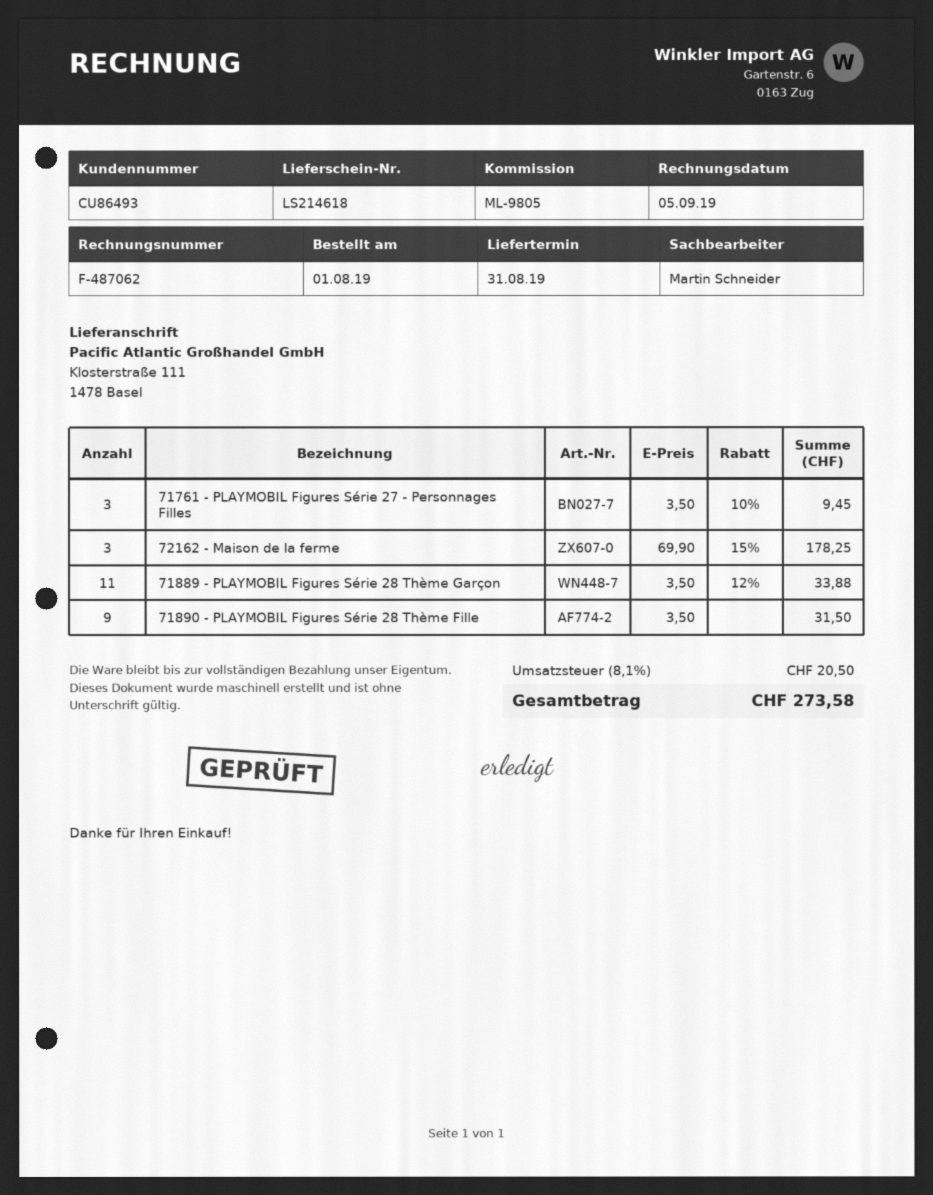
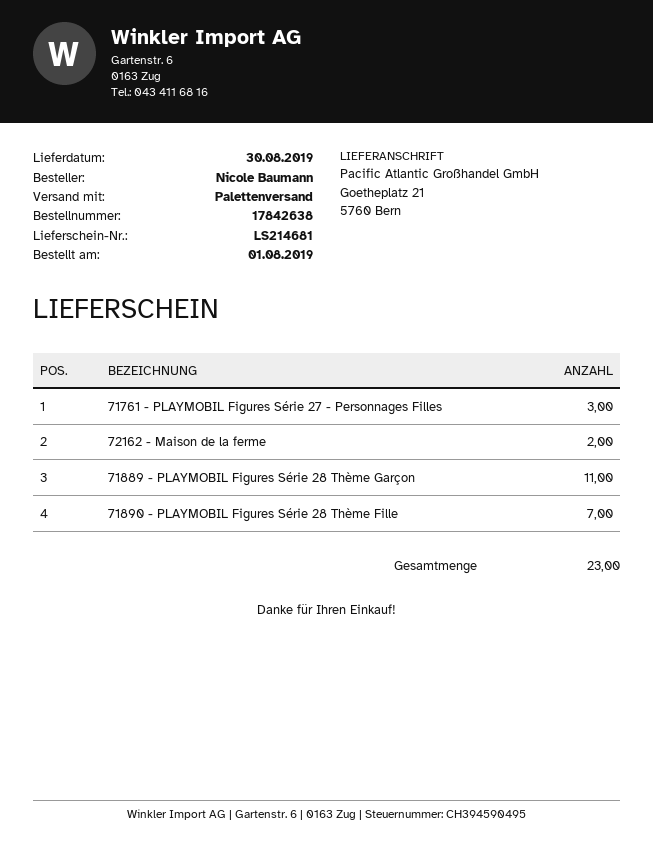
delivery note number: LS214618 -> LS214681
delivery date: 2019-08-31 -> 2019-08-30
ship to: Klosterstraße 111, 1478 Basel -> Goetheplatz 21, 5760 Bern
72162 - Maison de la ferme: 3 -> 2
71890 - PLAYMOBIL Figures Série 28 Thème Fille: 9 -> 7

